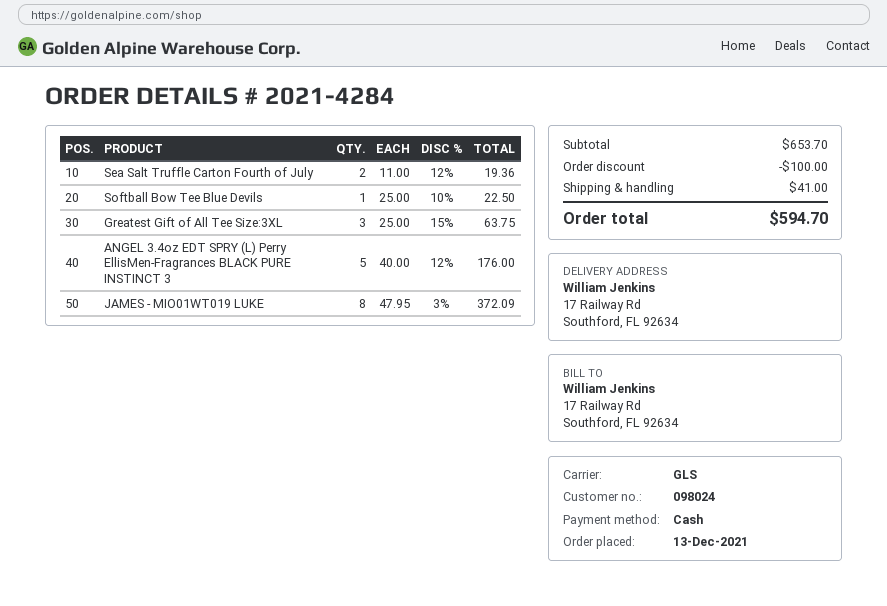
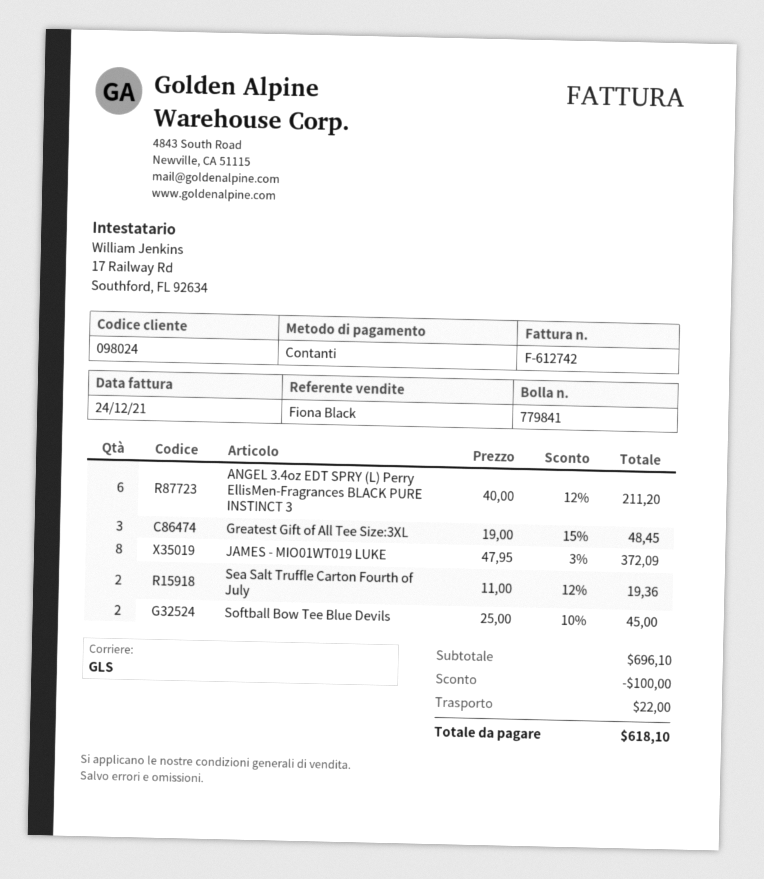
Softball Bow Tee Blue Devils: 1 x 25.00 - 10% = 22.50 -> 2 x 25.00 - 10% = 45.00
Greatest Gift of All Tee Size:3XL: 3 x 25.00 - 15% = 63.75 -> 3 x 19.00 - 15% = 48.45
ANGEL 3.4oz EDT SPRY (L) Perry EllisMen-Fragrances BLACK PURE INSTINCT 3: 5 x 40.00 - 12% = 176.00 -> 6 x 40.00 - 12% = 211.20
subtotal: 653.70 -> 696.10
shipping: 41.00 -> 22.00
total: 594.70 -> 618.10

